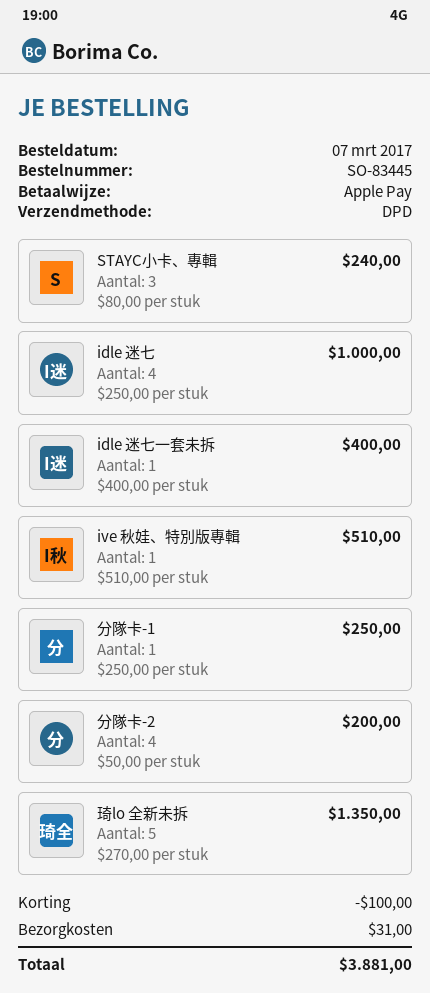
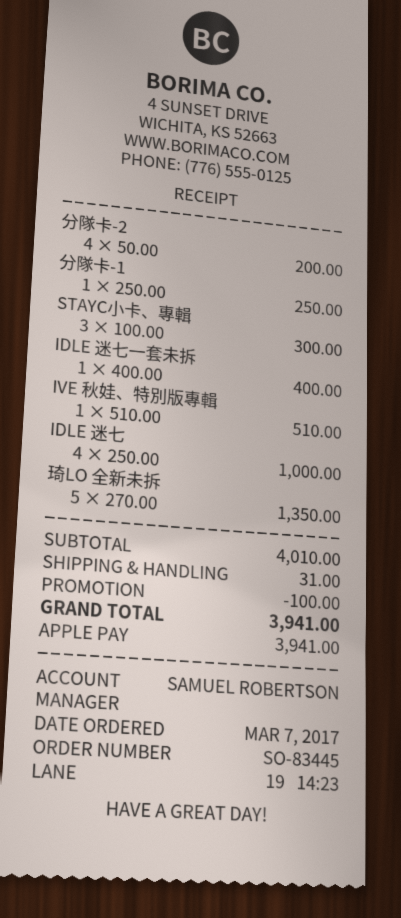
STAYC小卡、專輯: 3 x 80.00 = 240.00 -> 3 x 100.00 = 300.00
total: 3881.00 -> 3941.00

